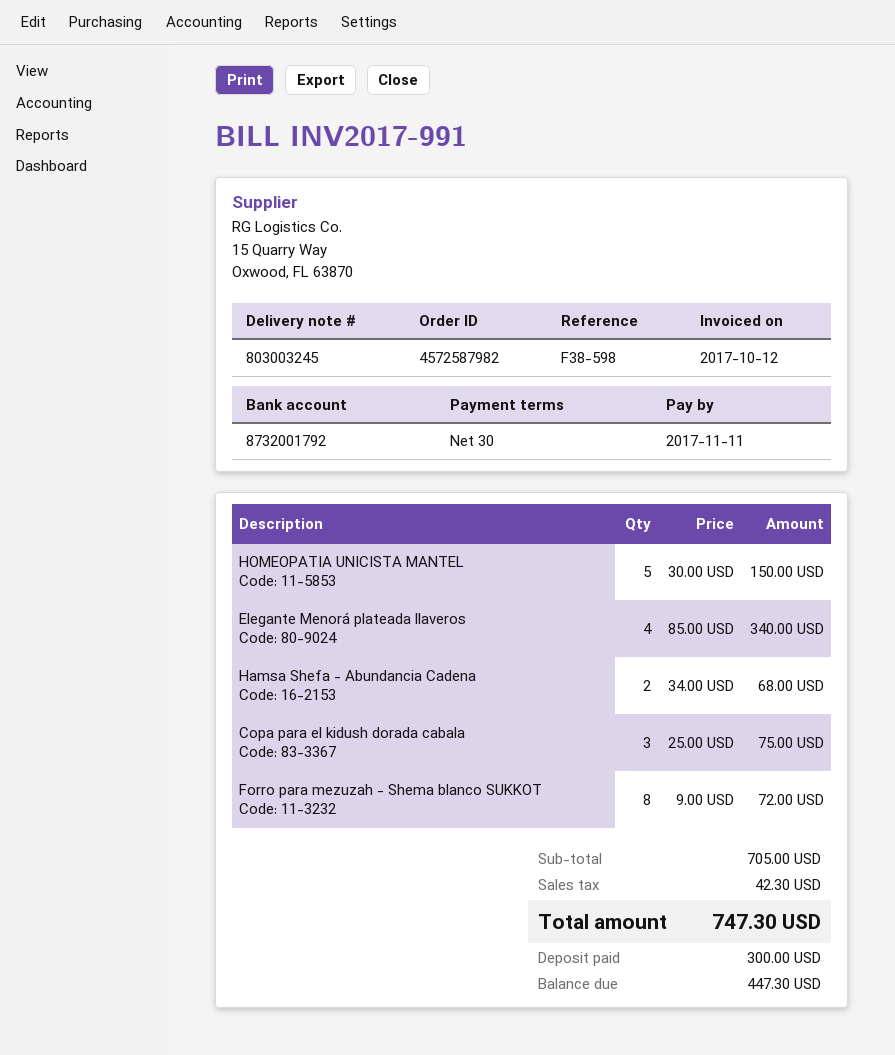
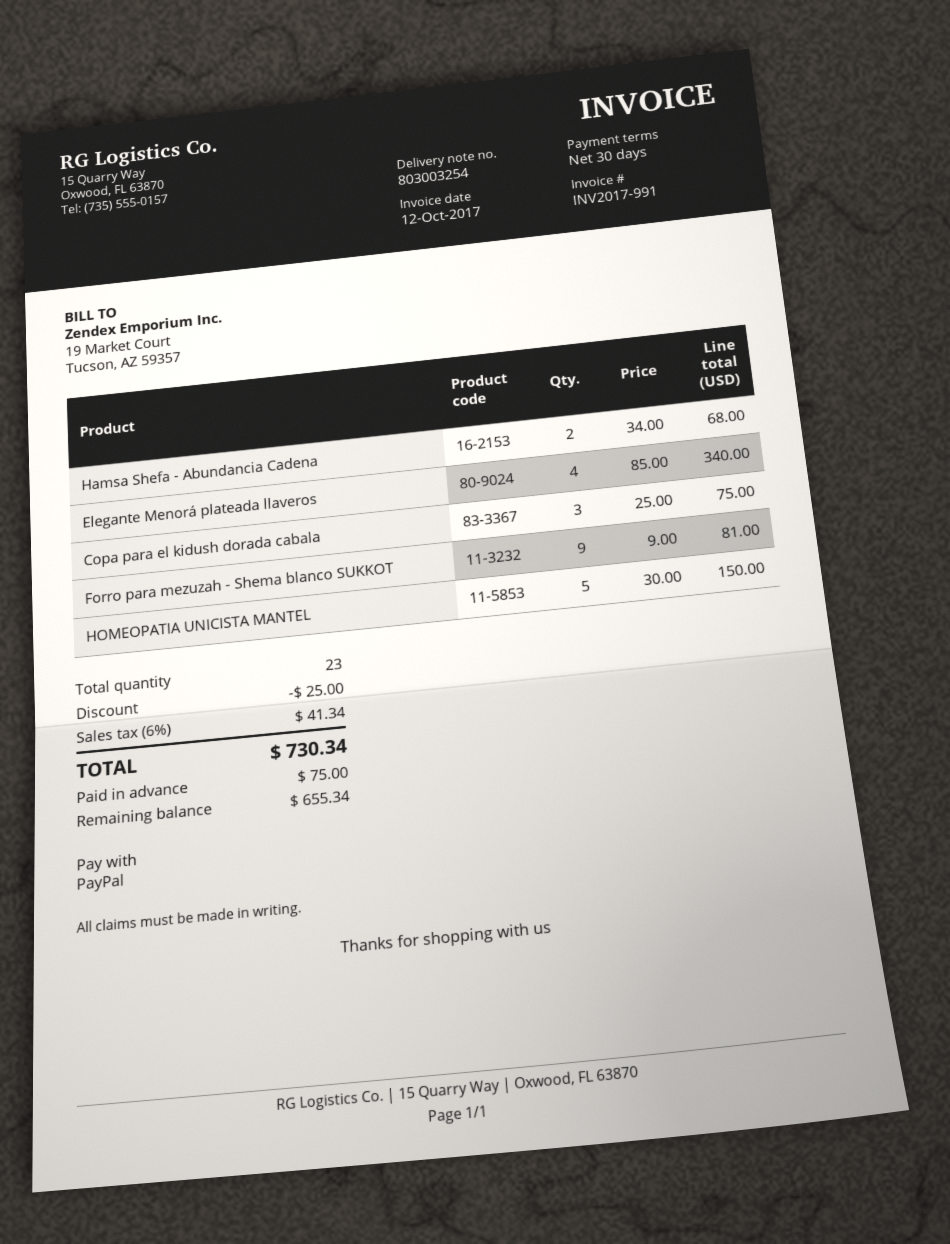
delivery note number: 803003245 -> 803003254
Forro para mezuzah - Shema blanco SUKKOT: 8 x 9.00 = 72.00 -> 9 x 9.00 = 81.00
discount: none -> 25.00
tax: 42.30 -> 41.34
total: 747.30 -> 730.34
deposit: 300.00 -> 75.00
balance: 447.30 -> 655.34

